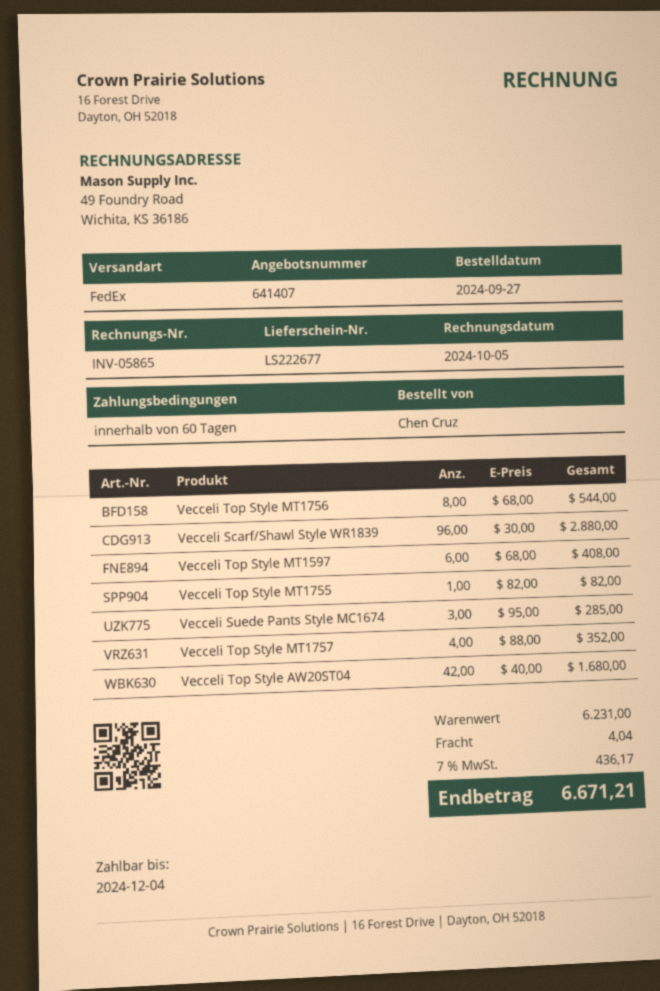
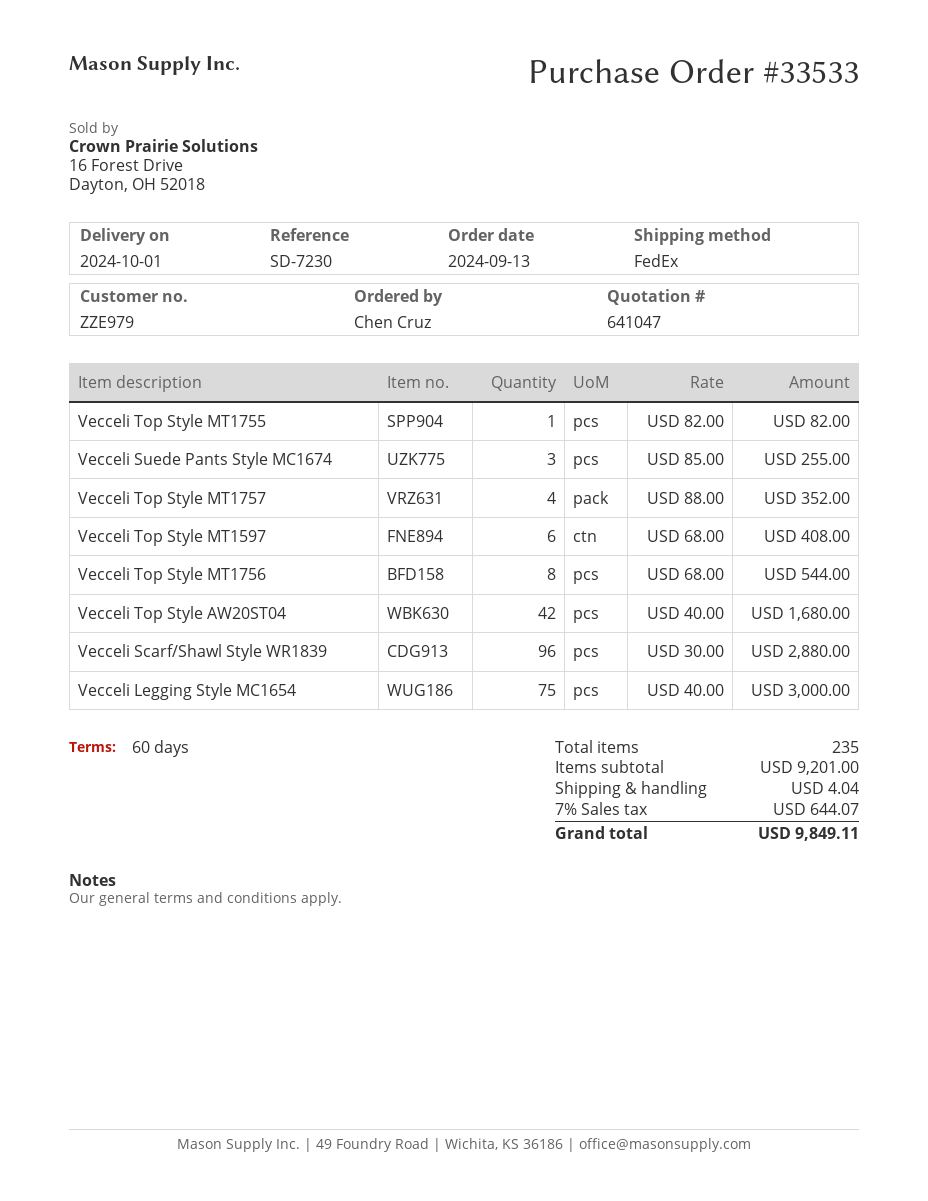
quote number: 641407 -> 641047
order date: 2024-09-27 -> 2024-09-13
Vecceli Suede Pants Style MC1674: 3 x 95.00 = 285.00 -> 3 x 85.00 = 255.00
Vecceli Legging Style MC1654: none -> 75 x 40.00 = 3000.00
subtotal: 6231.00 -> 9201.00
tax: 7% = 436.17 -> 7% = 644.07
total: 6671.21 -> 9849.11

